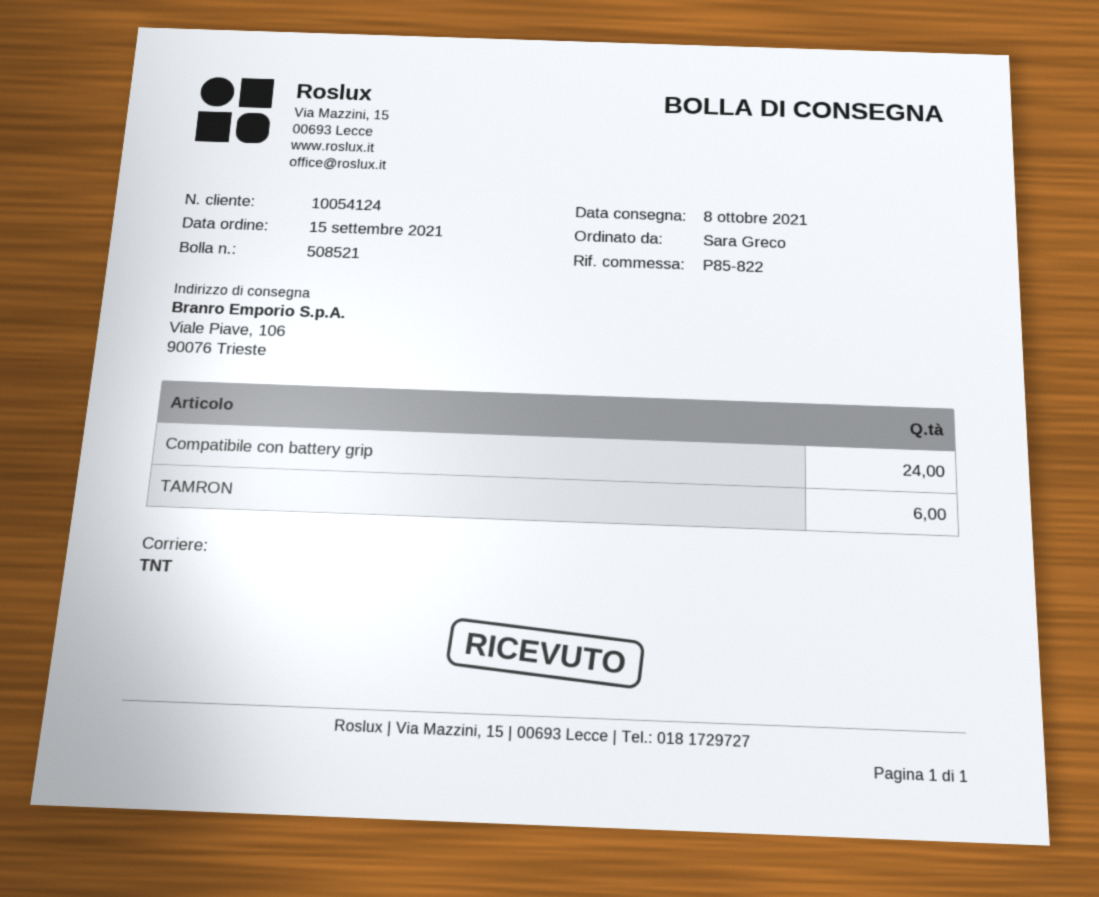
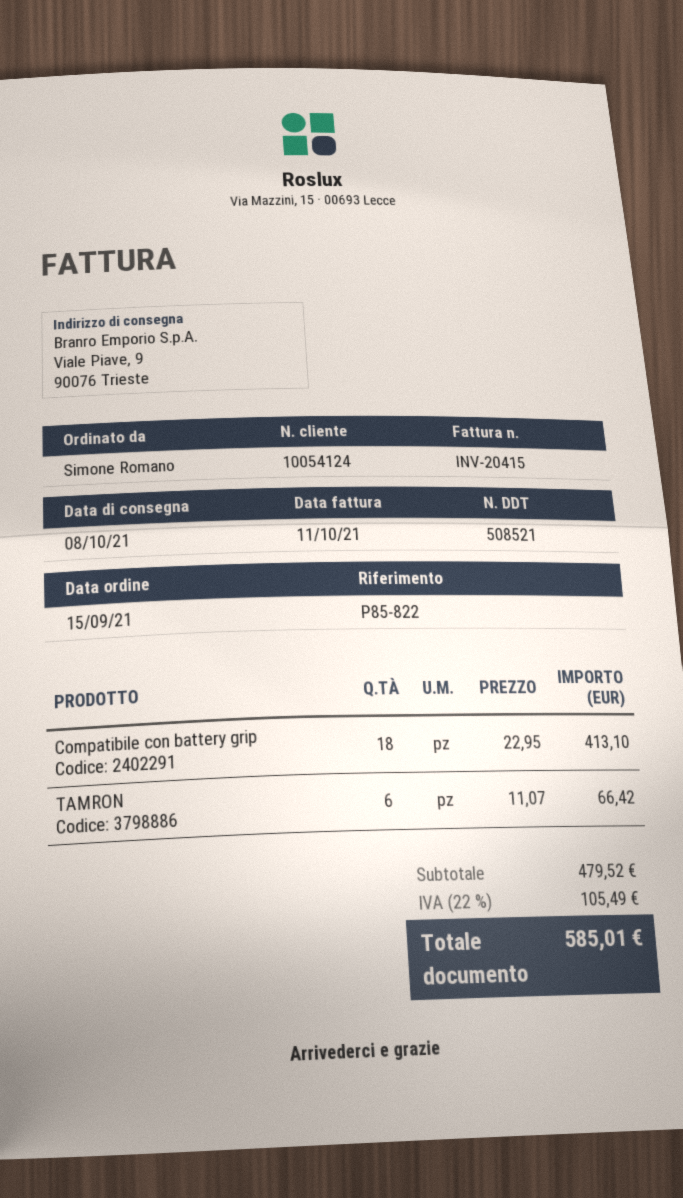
ordered by: Sara Greco -> Simone Romano
ship to: Viale Piave, 106, 90076 Trieste -> Viale Piave, 9, 90076 Trieste
Compatibile con battery grip: 24 -> 18

